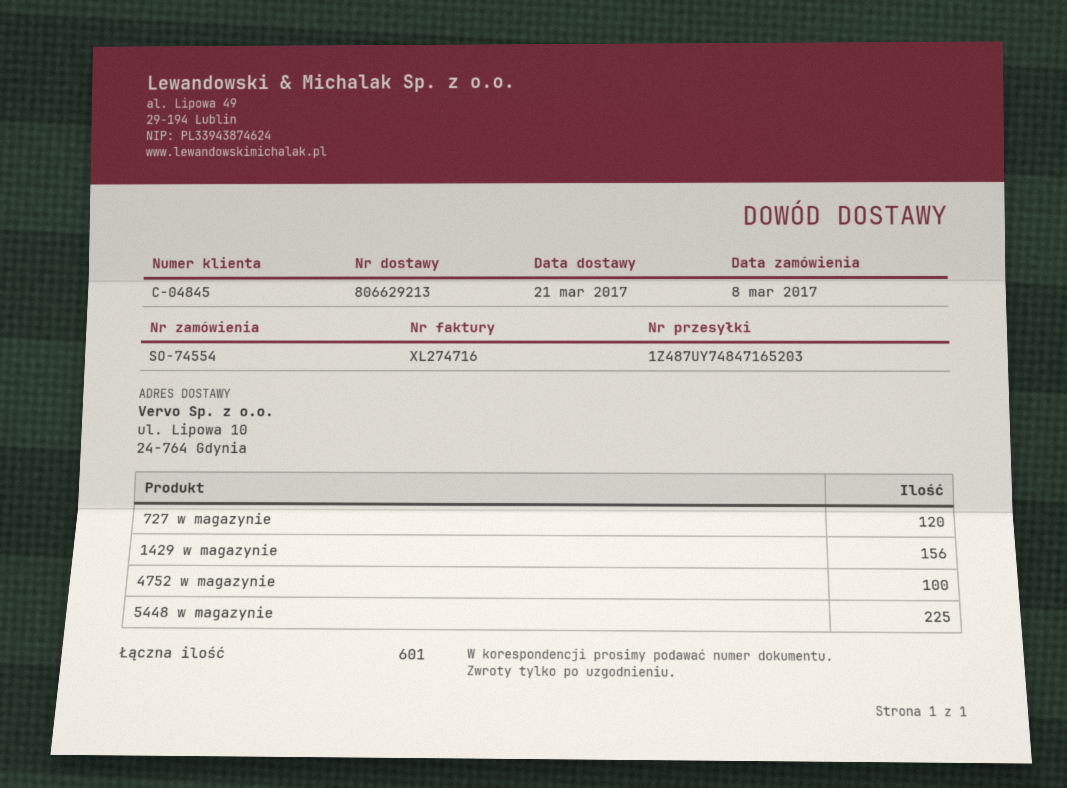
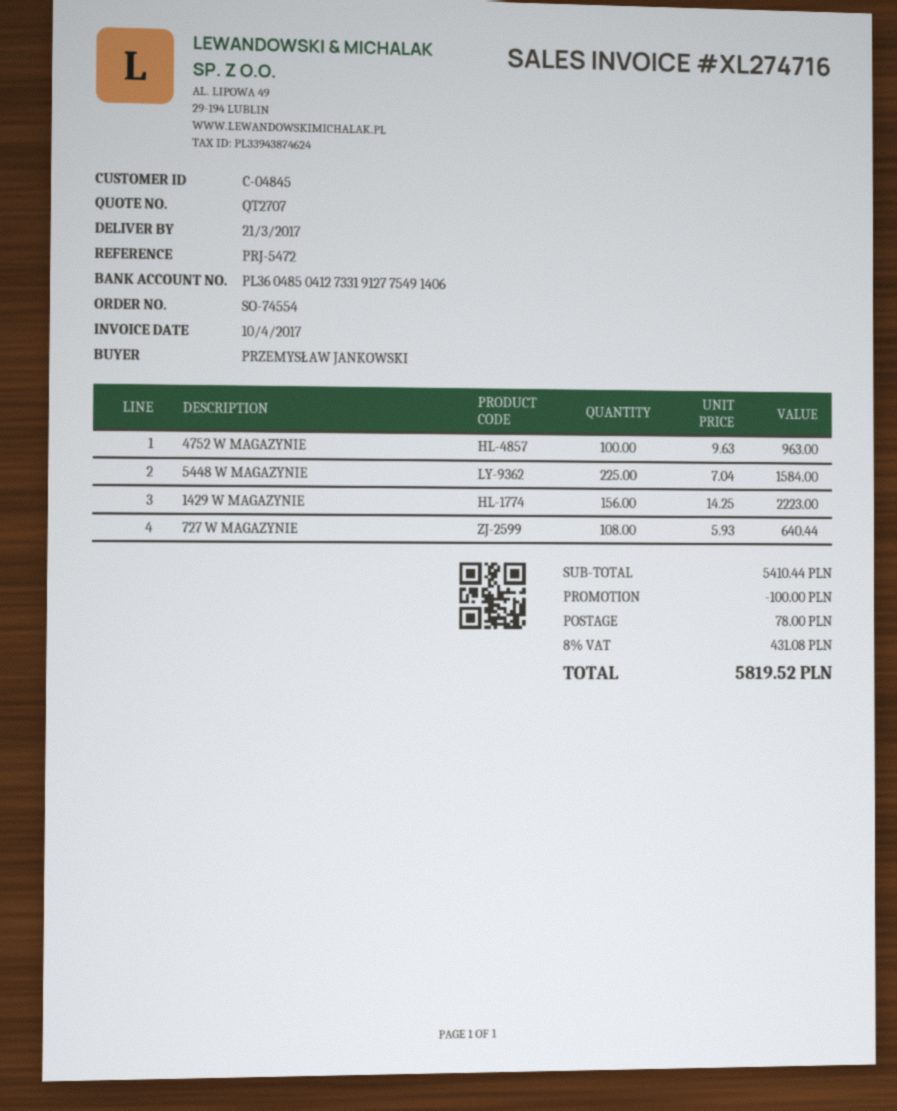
727 w magazynie: 120 -> 108

